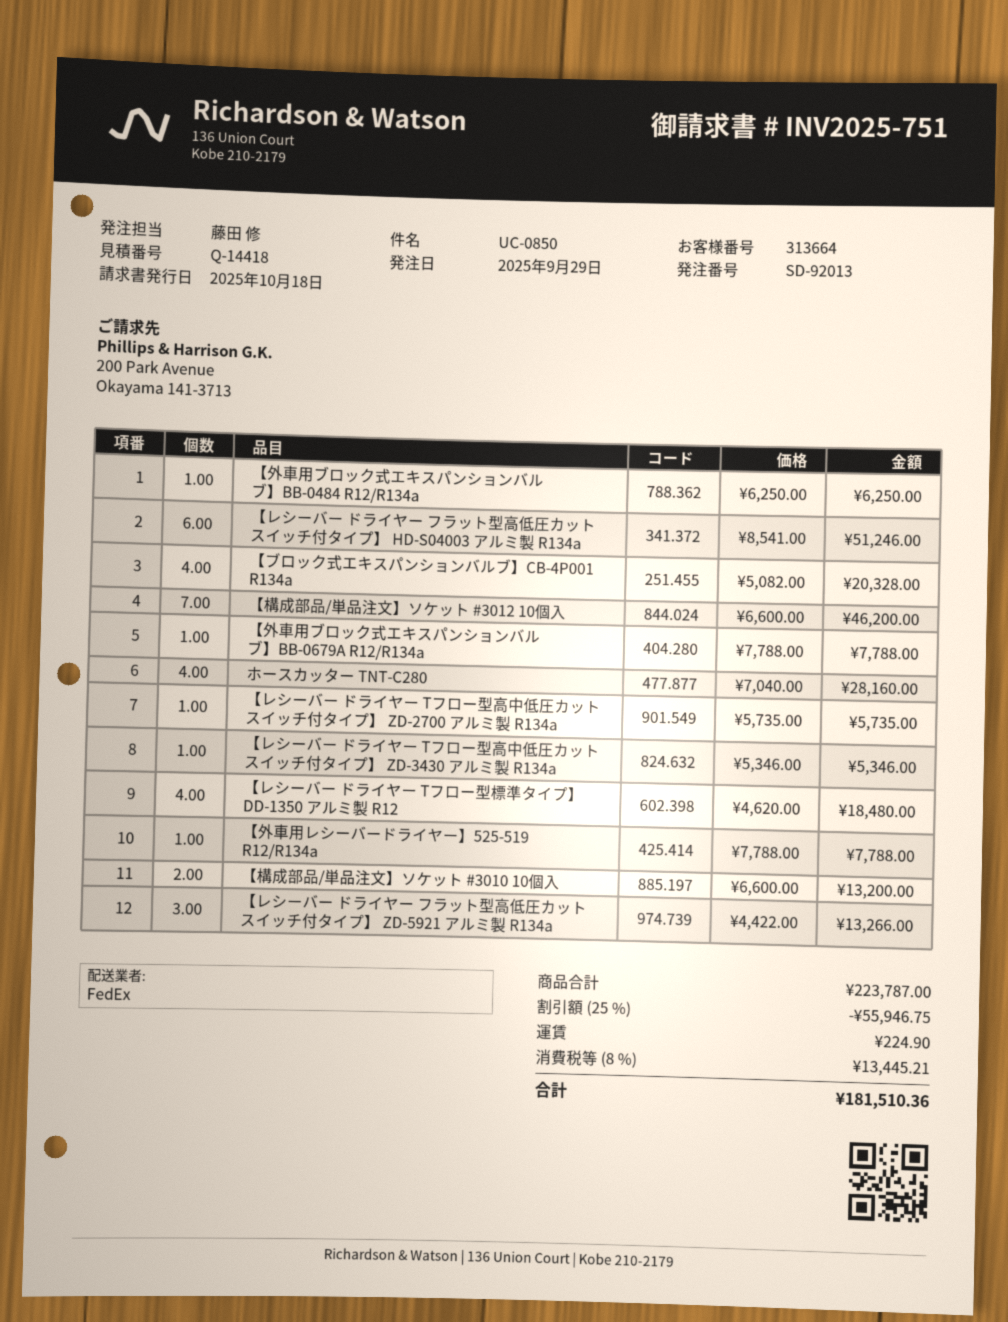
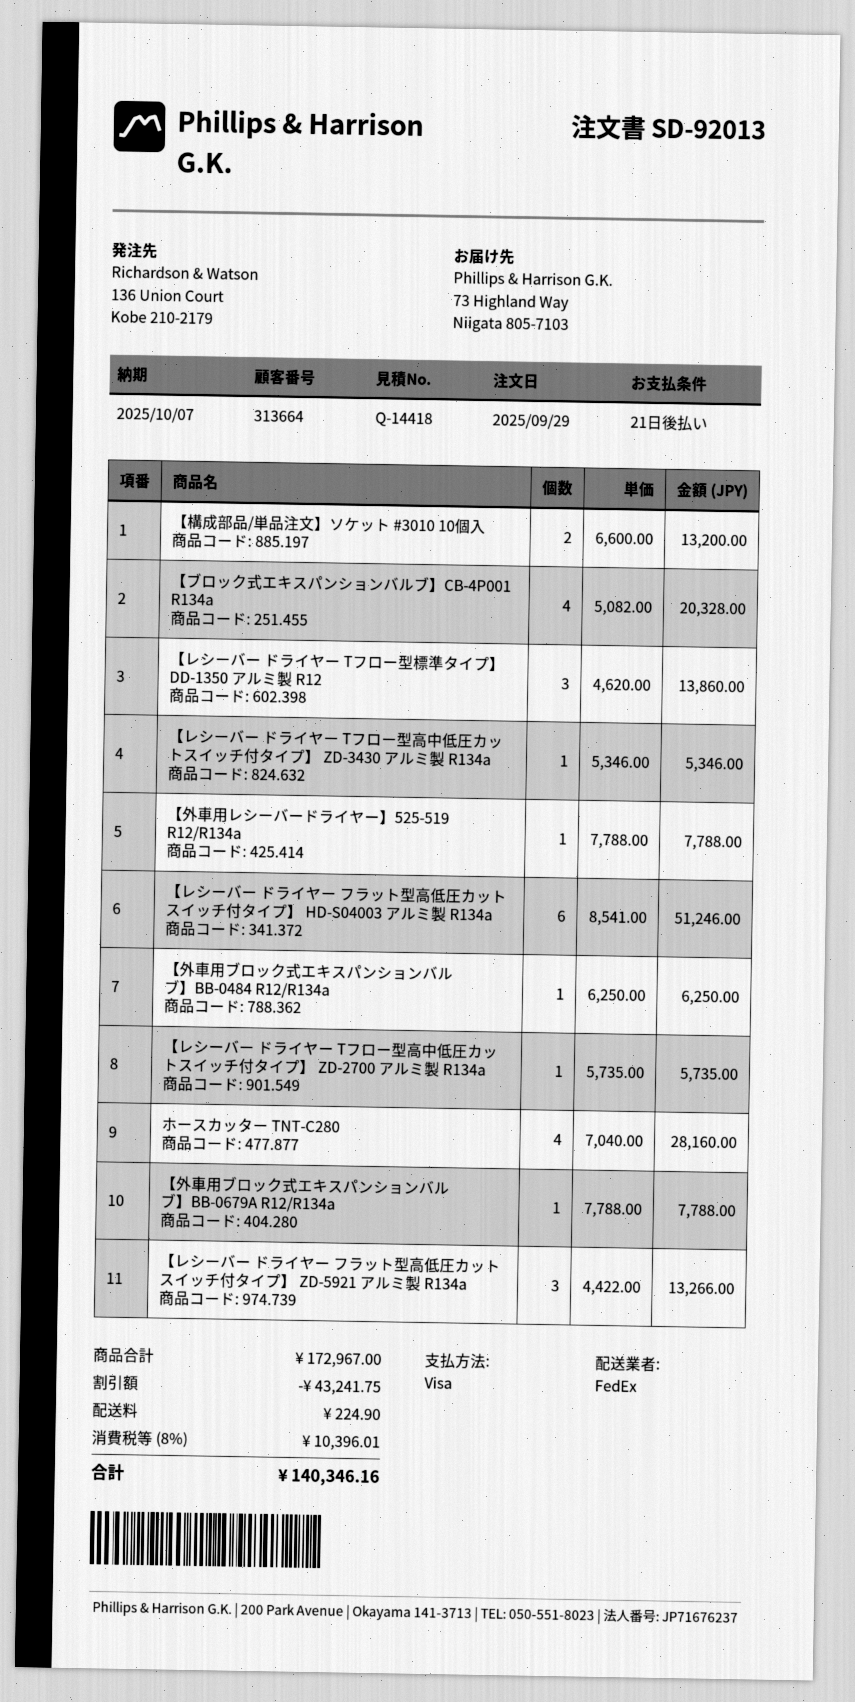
【構成部品/単品注文】ソケット #3012 10個入: 7 x 6600.00 = 46200.00 -> none
【レシーバー ドライヤー Tフロー型標準タイプ】 DD-1350 アルミ製 R12: 4 x 4620.00 = 18480.00 -> 3 x 4620.00 = 13860.00
subtotal: 223787.00 -> 172967.00
discount: 55946.75 -> 43241.75
tax: 8% = 13445.21 -> 8% = 10396.01
total: 181510.36 -> 140346.16

